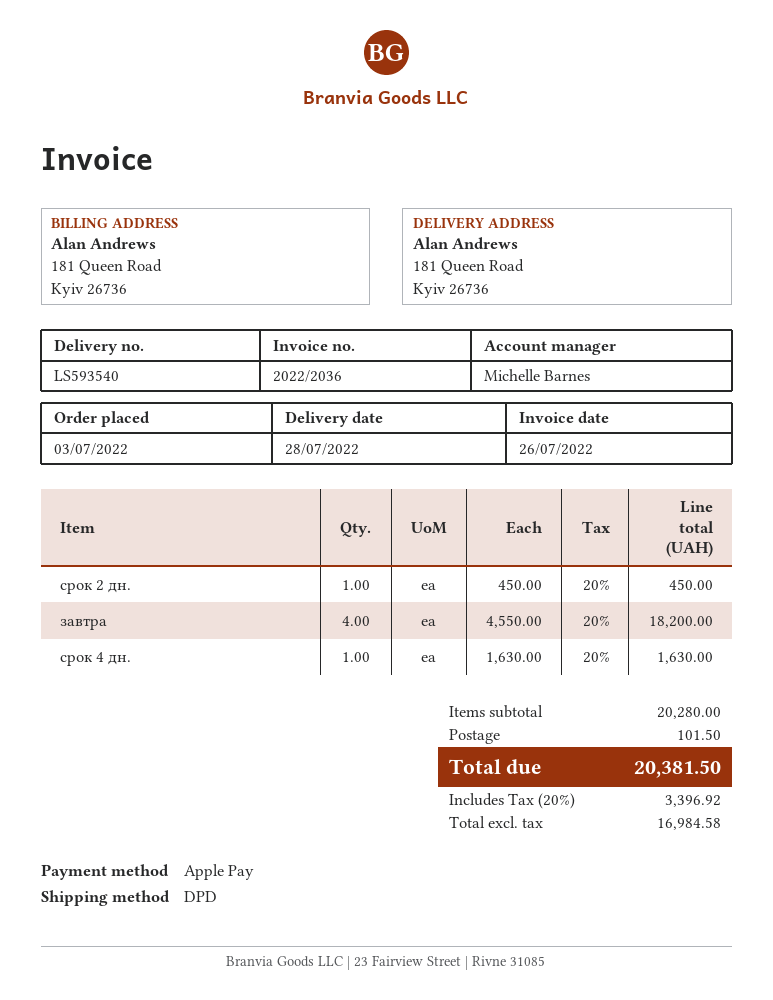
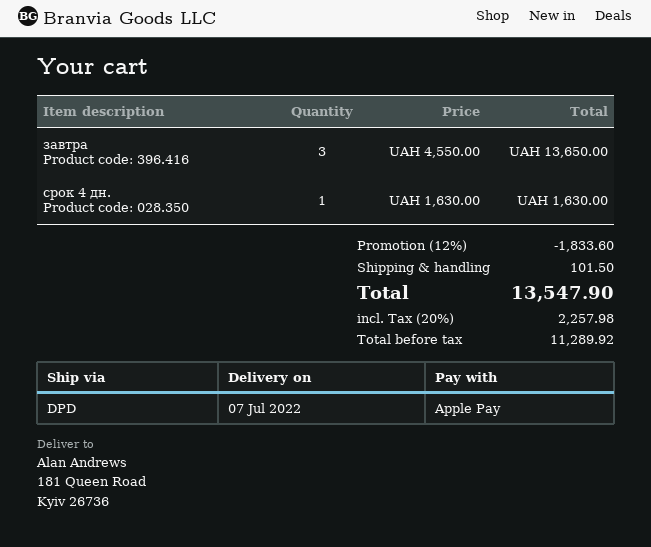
delivery date: 2022-07-28 -> 2022-07-07
срок 2 дн.: 1 x 450.00 = 450.00 -> none
завтра: 4 x 4550.00 = 18200.00 -> 3 x 4550.00 = 13650.00
discount: none -> 12% = 1833.60
net: 16984.58 -> 11289.92
tax: 20% = 3396.92 -> 20% = 2257.98
total: 20381.50 -> 13547.90

